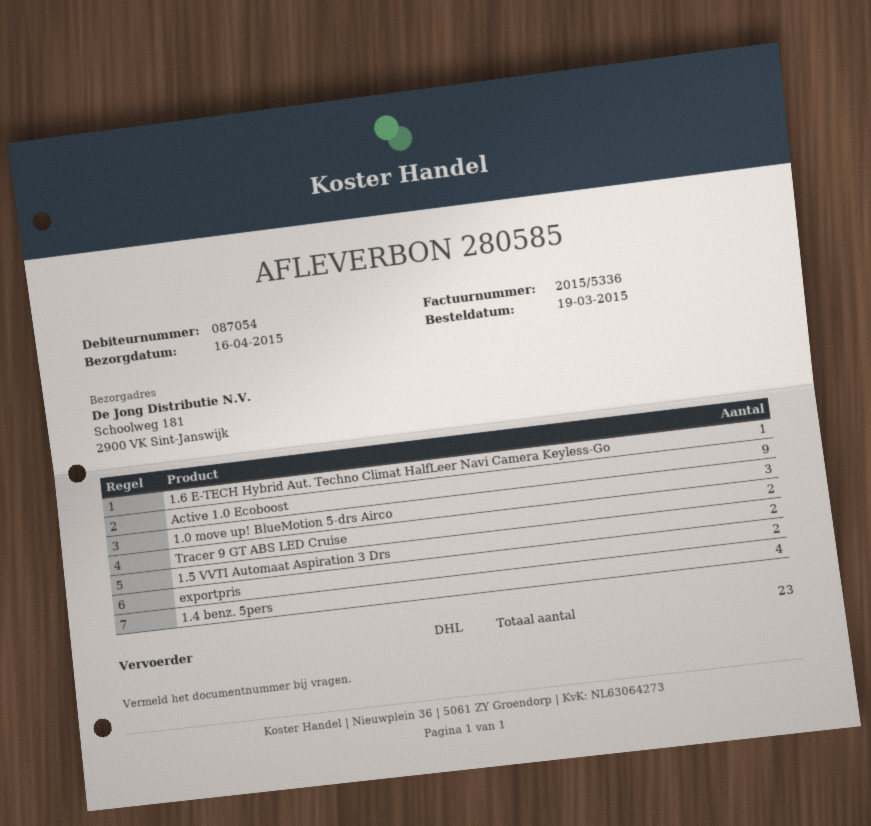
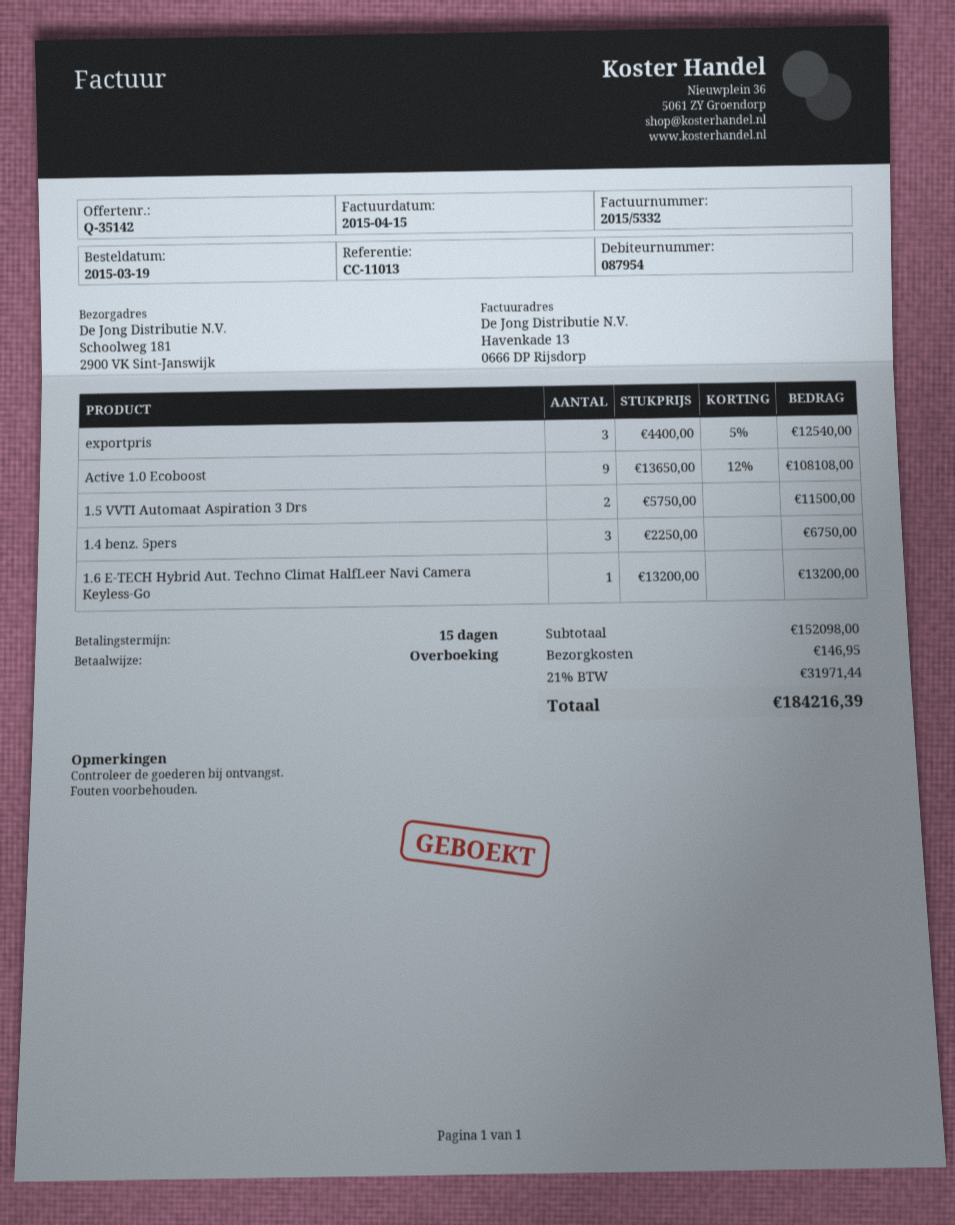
invoice number: 2015/5336 -> 2015/5332
customer number: 087054 -> 087954
1.0 move up! BlueMotion 5-drs Airco: 3 -> none
Tracer 9 GT ABS LED Cruise: 2 -> none
exportpris: 2 -> 3
1.4 benz. 5pers: 4 -> 3

